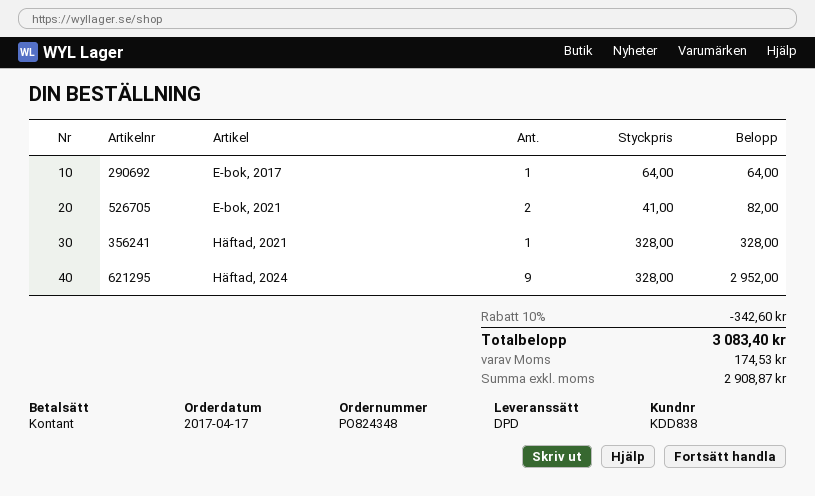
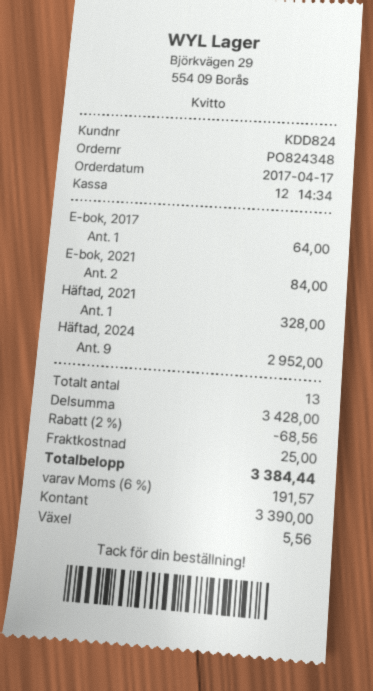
customer number: KDD838 -> KDD824
E-bok, 2021: 2 for 82.00 -> 2 for 84.00
discount: 10% = 342.60 -> 2% = 68.56
shipping: none -> 25.00
tax: 174.53 -> 191.57
total: 3083.40 -> 3384.44

